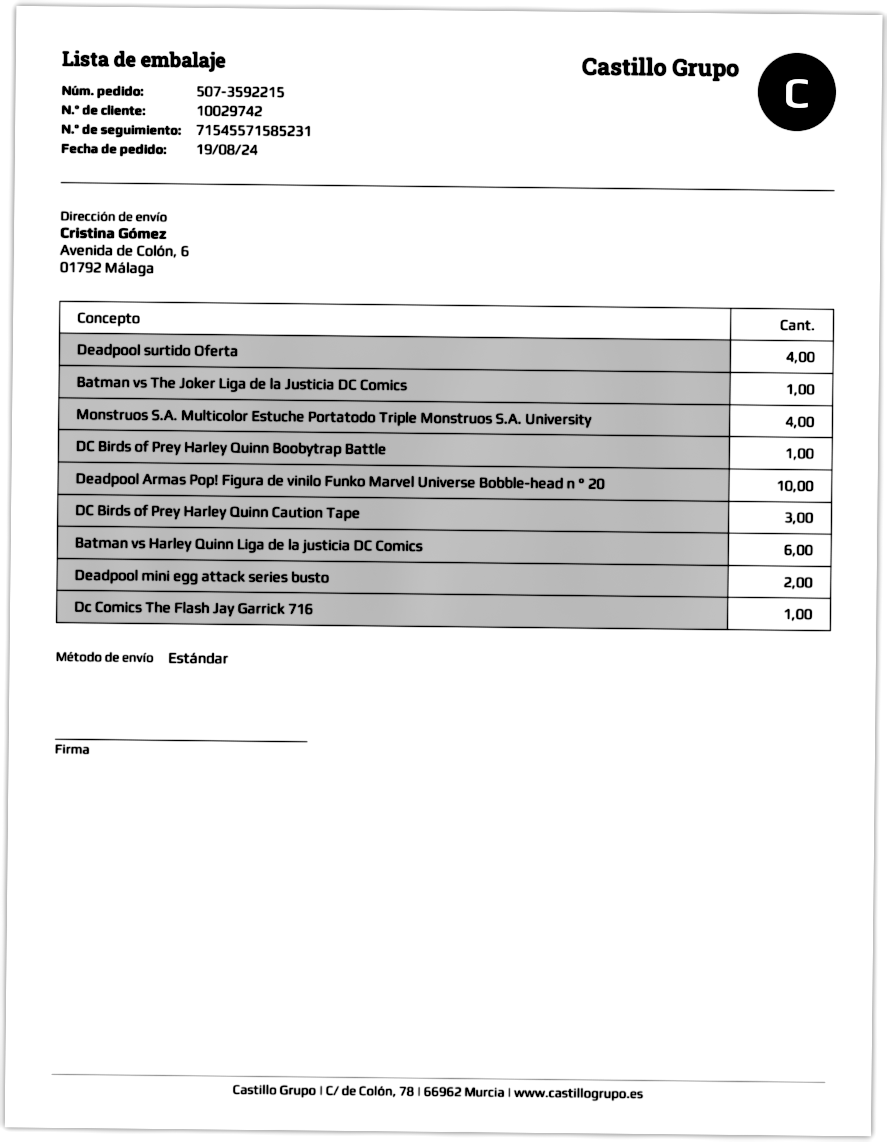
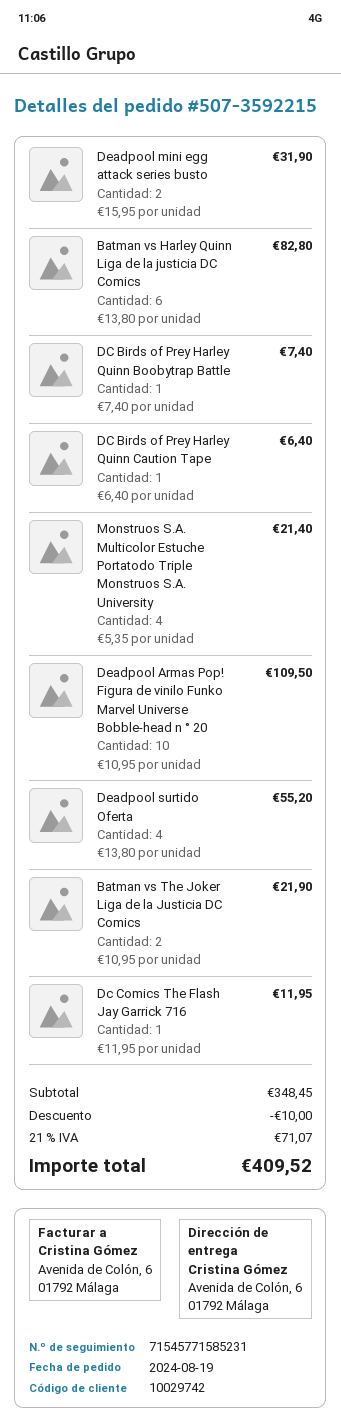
tracking number: 71545571585231 -> 71545771585231
Batman vs The Joker Liga de la Justicia DC Comics: 1 -> 2
DC Birds of Prey Harley Quinn Caution Tape: 3 -> 1

